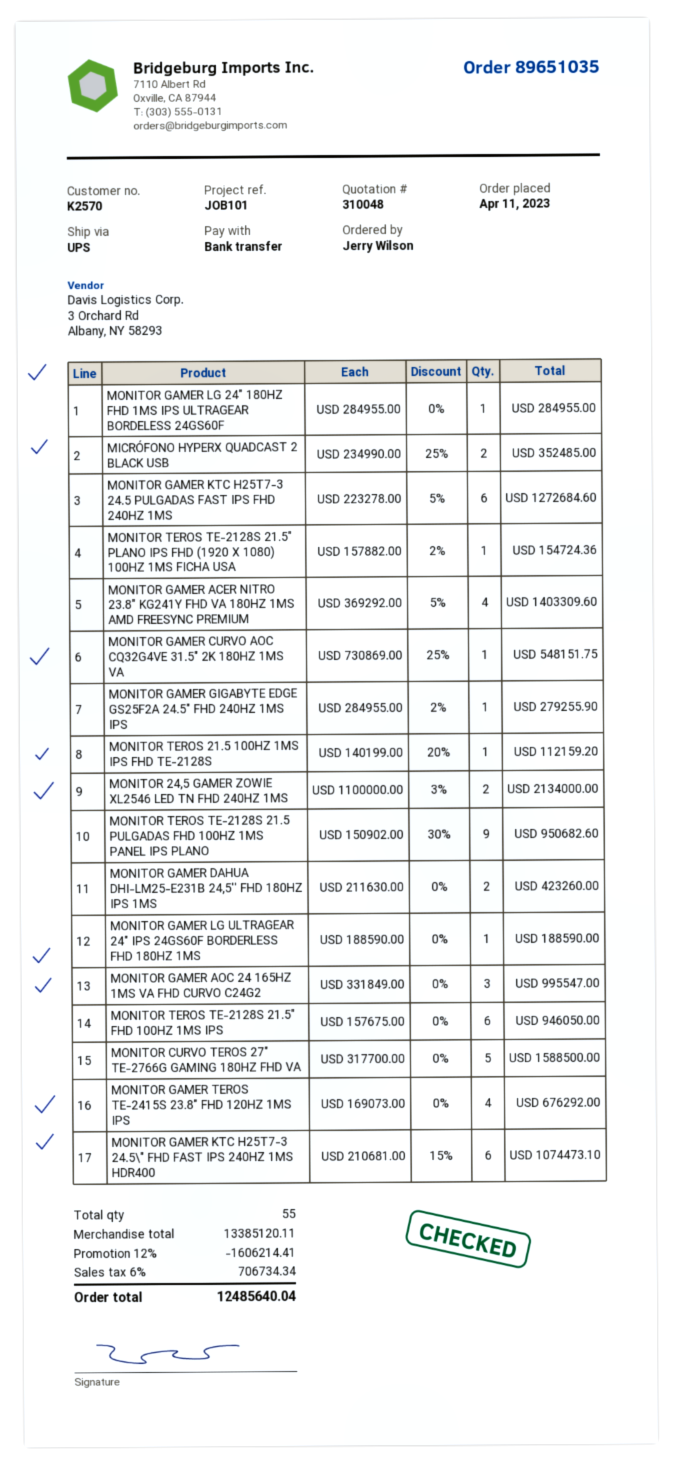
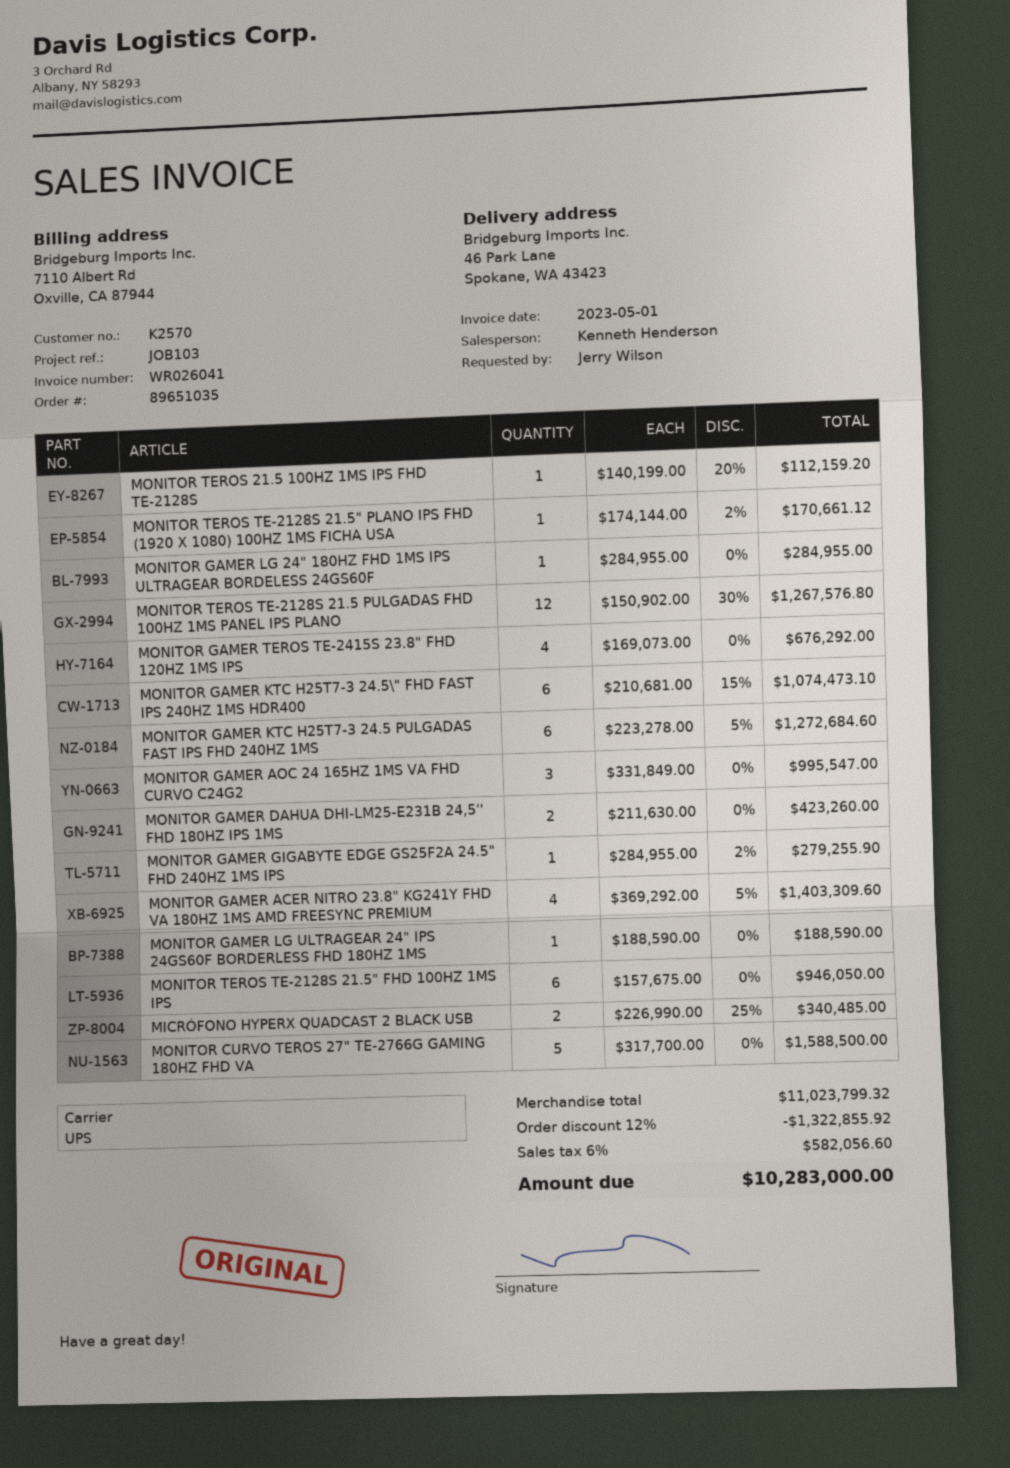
reference: JOB101 -> JOB103
MICRÓFONO HYPERX QUADCAST 2 BLACK USB: 2 x 234990.00 - 25% = 352485.00 -> 2 x 226990.00 - 25% = 340485.00
MONITOR TEROS TE-2128S 21.5" PLANO IPS FHD (1920 X 1080) 100HZ 1MS FICHA USA: 1 x 157882.00 - 2% = 154724.36 -> 1 x 174144.00 - 2% = 170661.12
MONITOR GAMER CURVO AOC CQ32G4VE 31.5" 2K 180HZ 1MS VA: 1 x 730869.00 - 25% = 548151.75 -> none
MONITOR 24,5 GAMER ZOWIE XL2546 LED TN FHD 240HZ 1MS: 2 x 1100000.00 - 3% = 2134000.00 -> none
MONITOR TEROS TE-2128S 21.5 PULGADAS FHD 100HZ 1MS PANEL IPS PLANO: 9 x 150902.00 - 30% = 950682.60 -> 12 x 150902.00 - 30% = 1267576.80
subtotal: 13385120.11 -> 11023799.32
discount: 12% = 1606214.41 -> 12% = 1322855.92
tax: 6% = 706734.34 -> 6% = 582056.60
total: 12485640.04 -> 10283000.00

